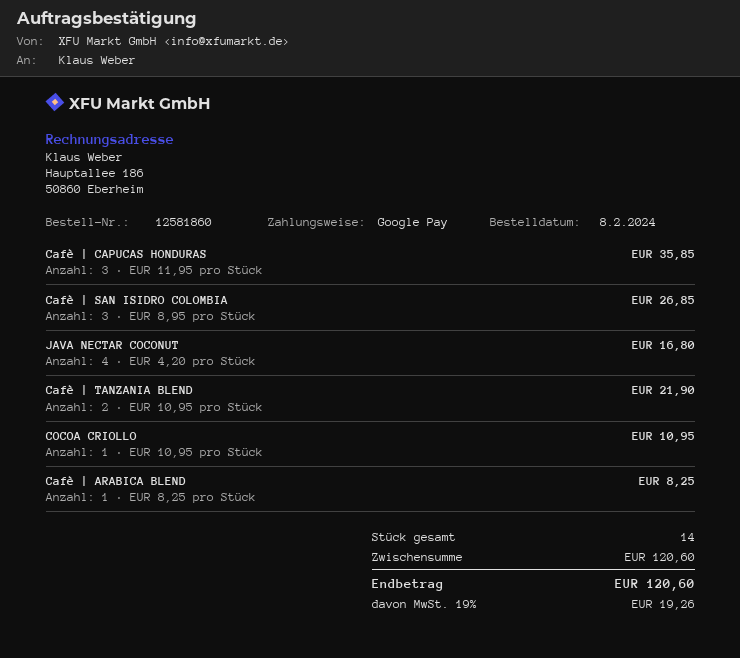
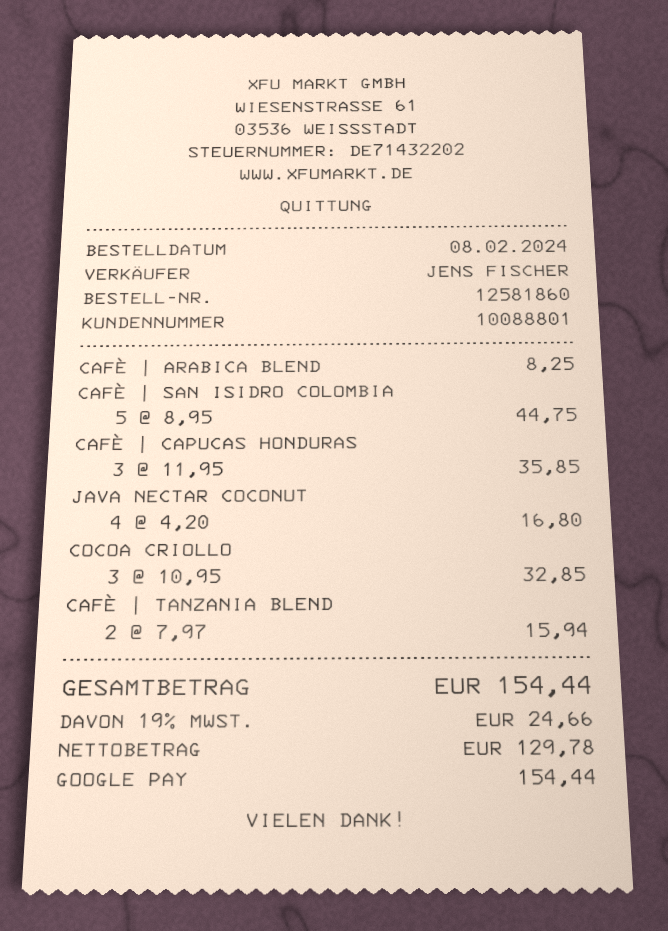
Cafè | SAN ISIDRO COLOMBIA: 3 x 8.95 = 26.85 -> 5 x 8.95 = 44.75
Cafè | TANZANIA BLEND: 2 x 10.95 = 21.90 -> 2 x 7.97 = 15.94
COCOA CRIOLLO: 1 x 10.95 = 10.95 -> 3 x 10.95 = 32.85
tax: 19% = 19.26 -> 19% = 24.66
total: 120.60 -> 154.44

